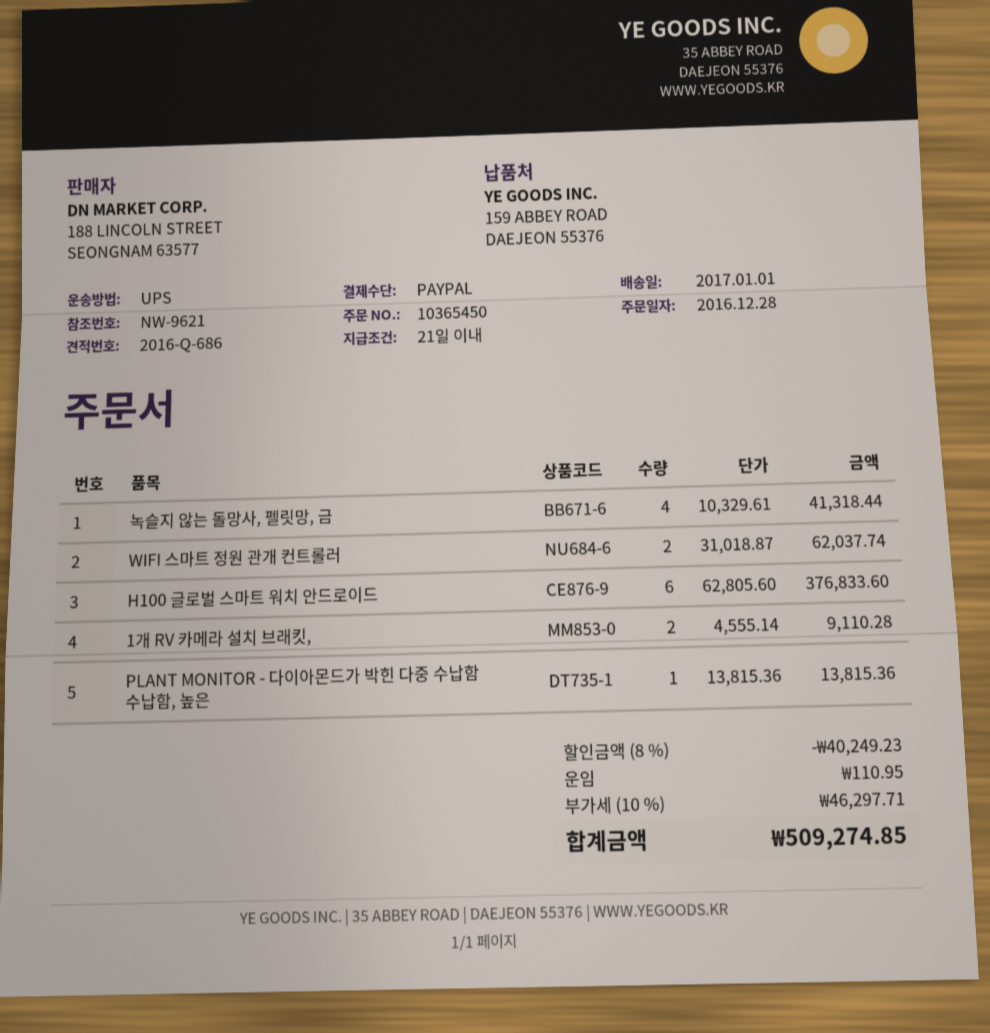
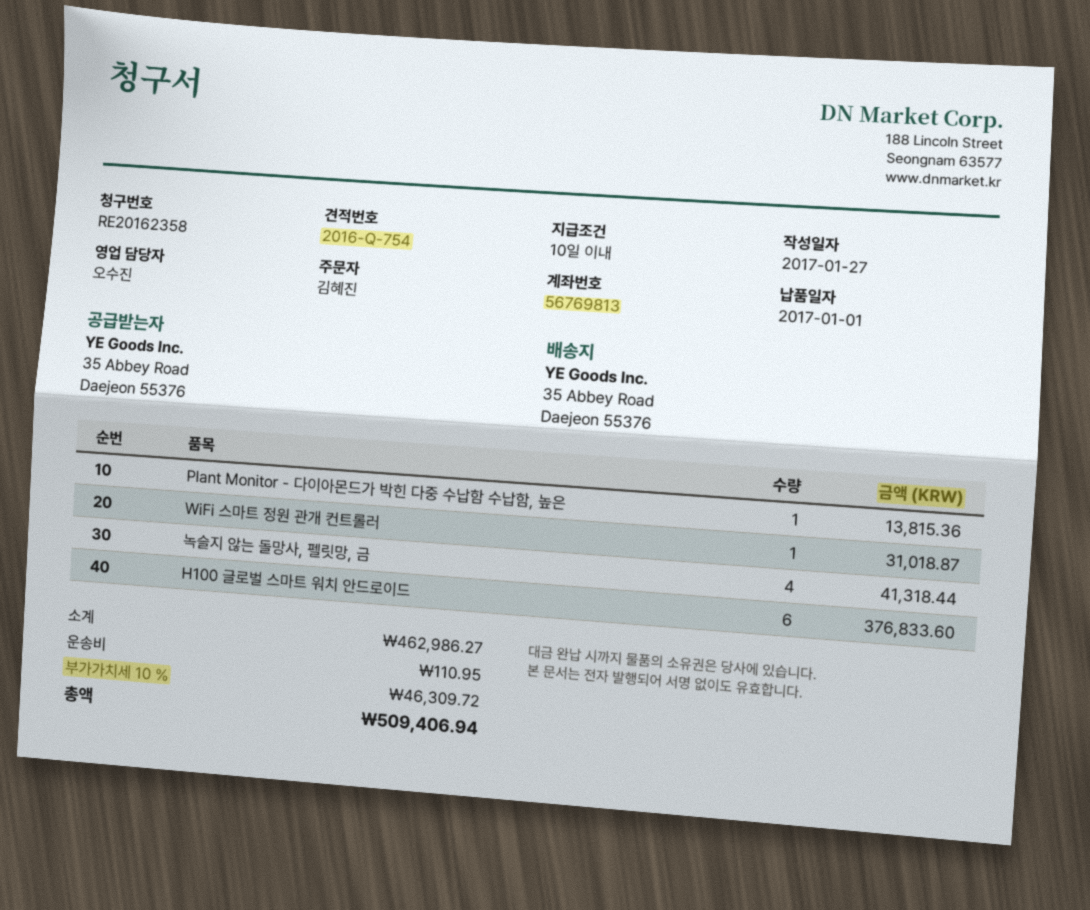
quote number: 2016-Q-686 -> 2016-Q-754
payment terms: 21 days -> 10 days
ship to: 159 ABBEY ROAD, DAEJEON 55376 -> 35 Abbey Road, Daejeon 55376
WIFI 스마트 정원 관개 컨트롤러: 2 for 62037.74 -> 1 for 31018.87
1개 RV 카메라 설치 브래킷,: 2 for 9110.28 -> none
discount: 8% = 40249.23 -> none
tax: 10% = 46297.71 -> 10% = 46309.72
total: 509274.85 -> 509406.94

